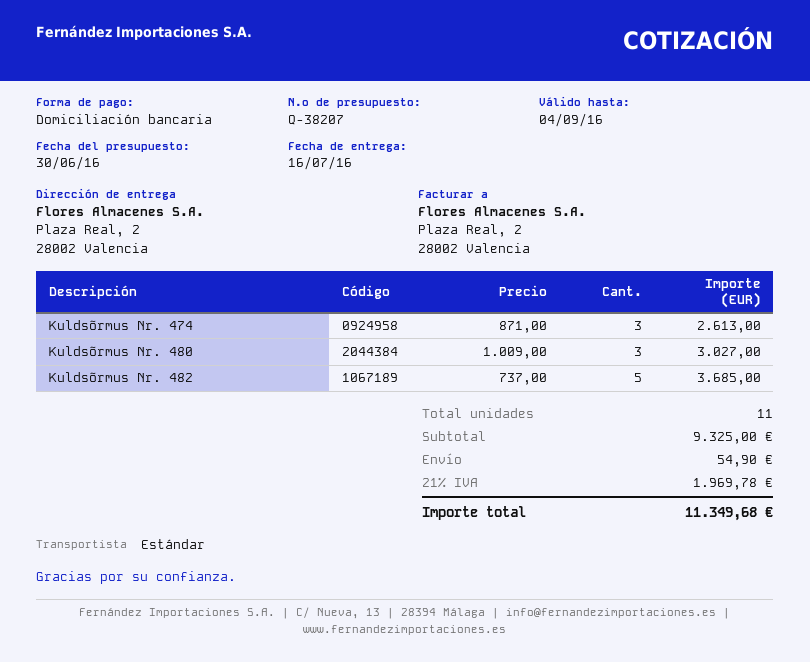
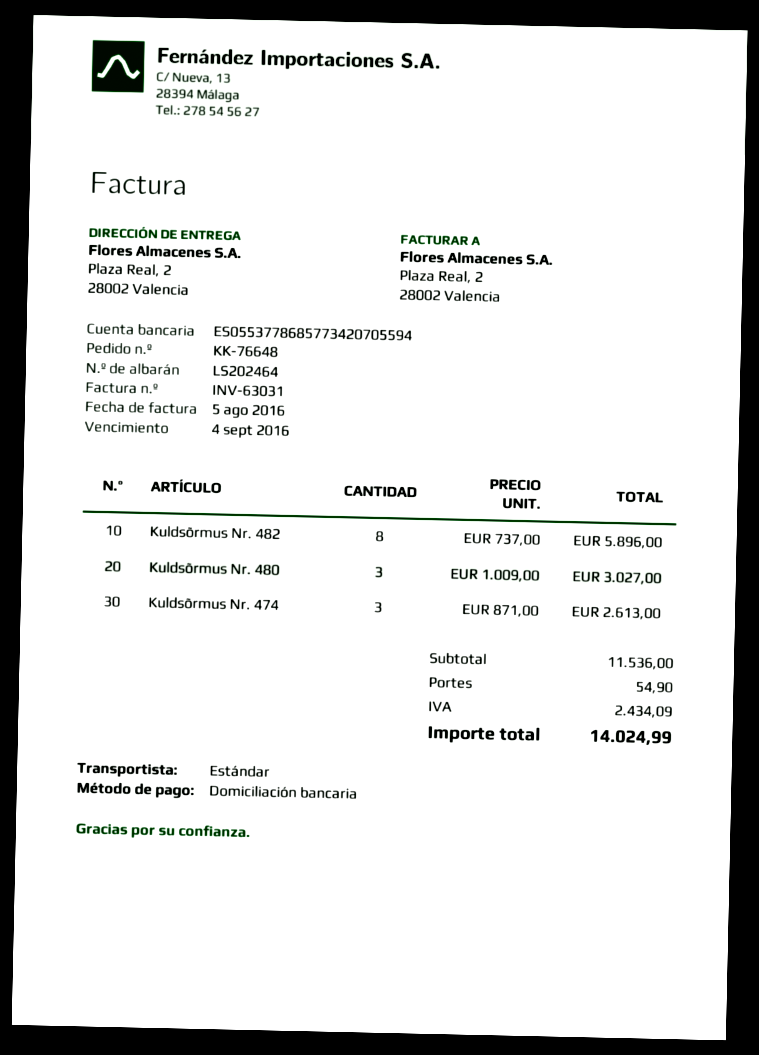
Kuldsõrmus Nr. 482: 5 x 737.00 = 3685.00 -> 8 x 737.00 = 5896.00
subtotal: 9325.00 -> 11536.00
tax: 1969.78 -> 2434.09
total: 11349.68 -> 14024.99

